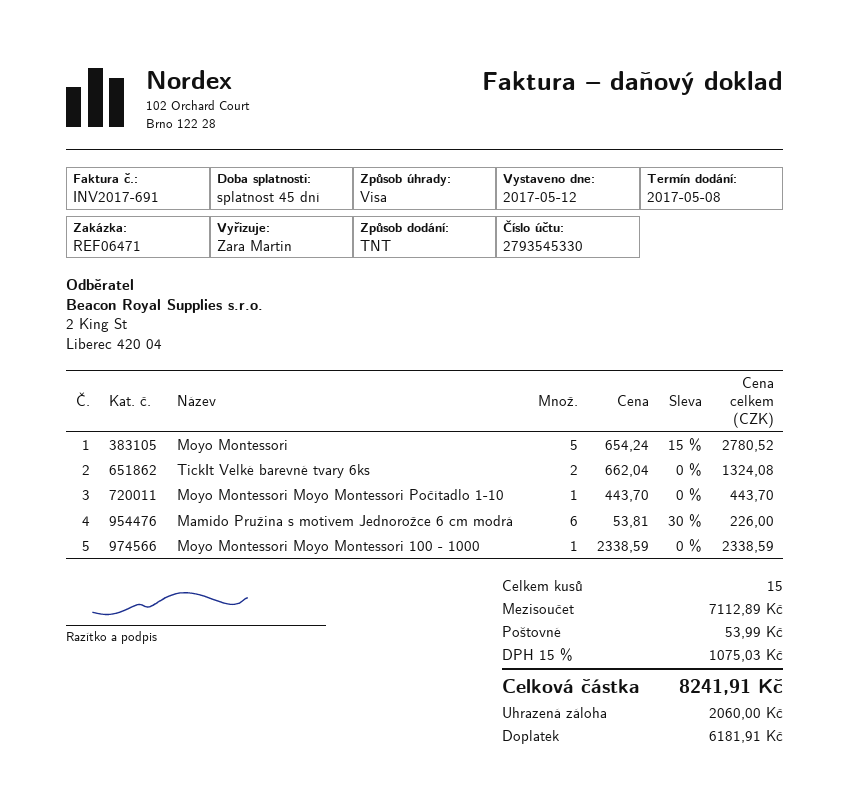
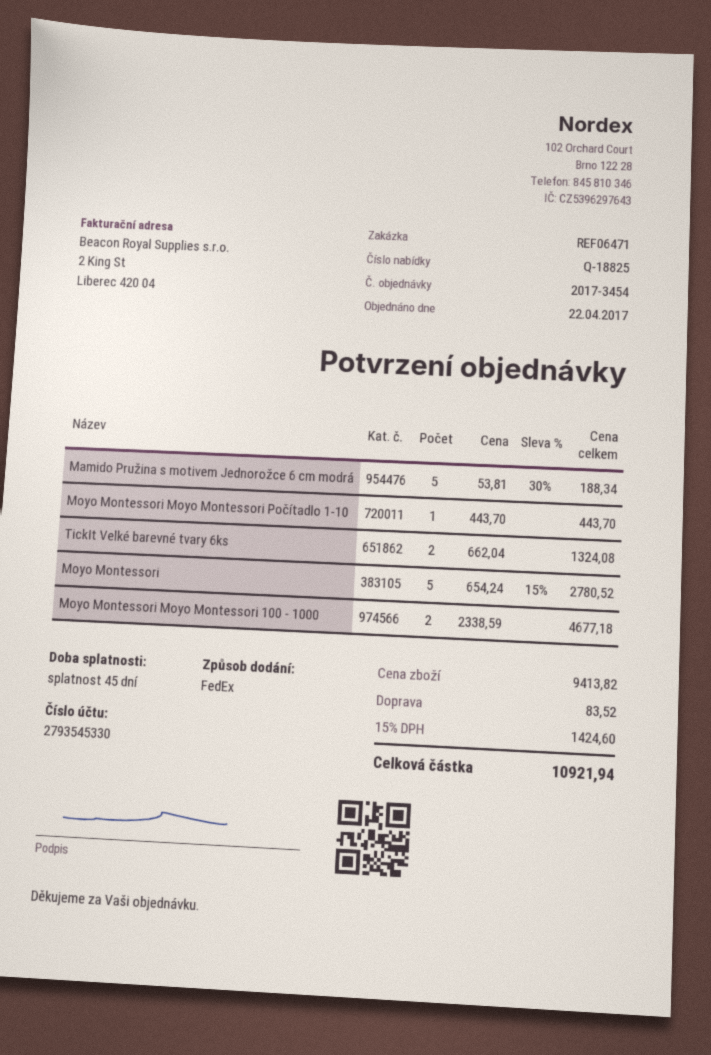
shipping method: TNT -> FedEx
Mamido Pružina s motivem Jednorožce 6 cm modrá: 6 x 53.81 - 30% = 226.00 -> 5 x 53.81 - 30% = 188.34
Moyo Montessori Moyo Montessori 100 - 1000: 1 x 2338.59 = 2338.59 -> 2 x 2338.59 = 4677.18
subtotal: 7112.89 -> 9413.82
shipping: 53.99 -> 83.52
tax: 15% = 1075.03 -> 15% = 1424.60
total: 8241.91 -> 10921.94

